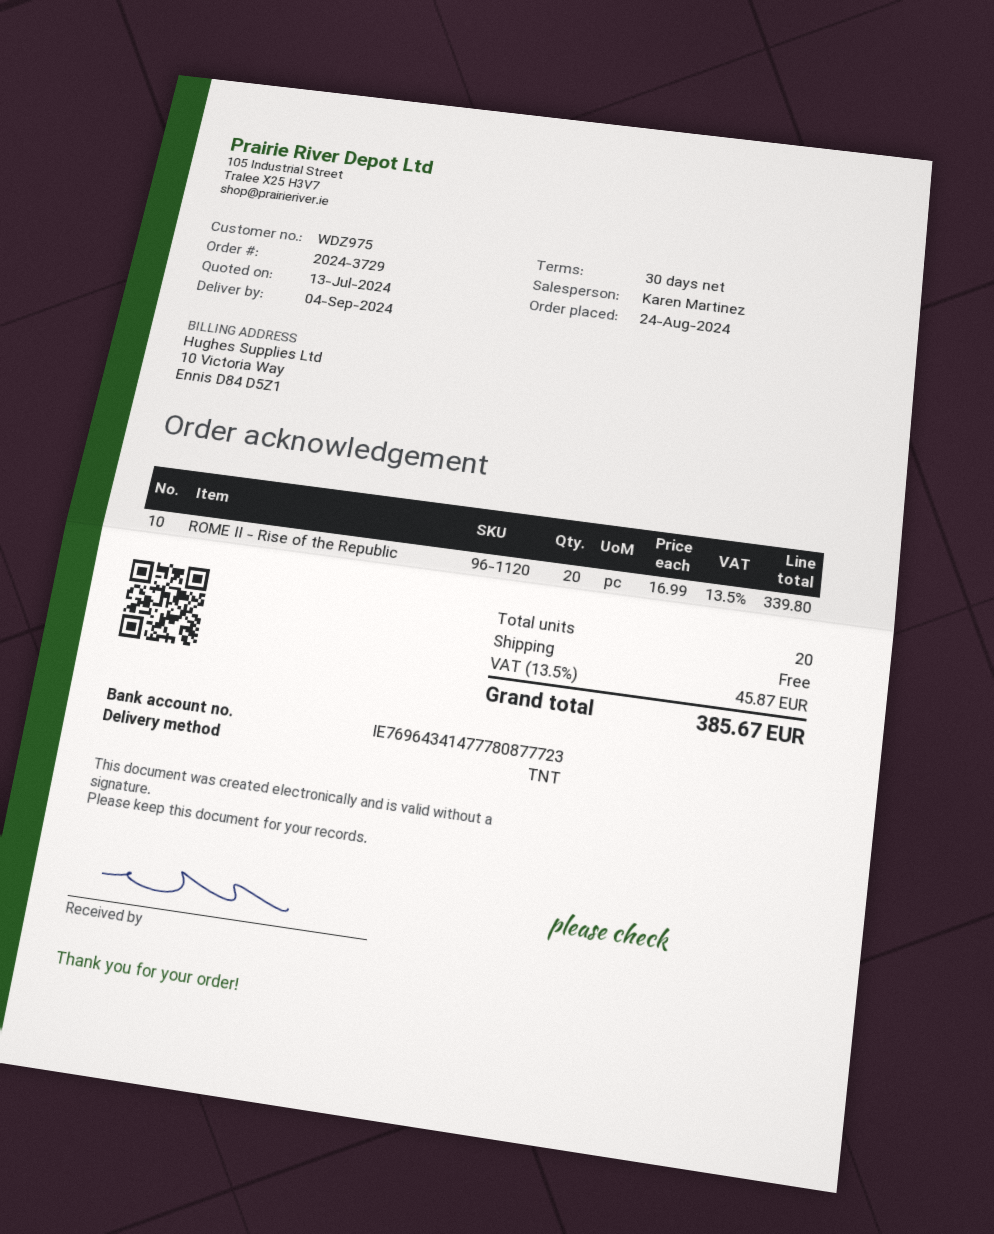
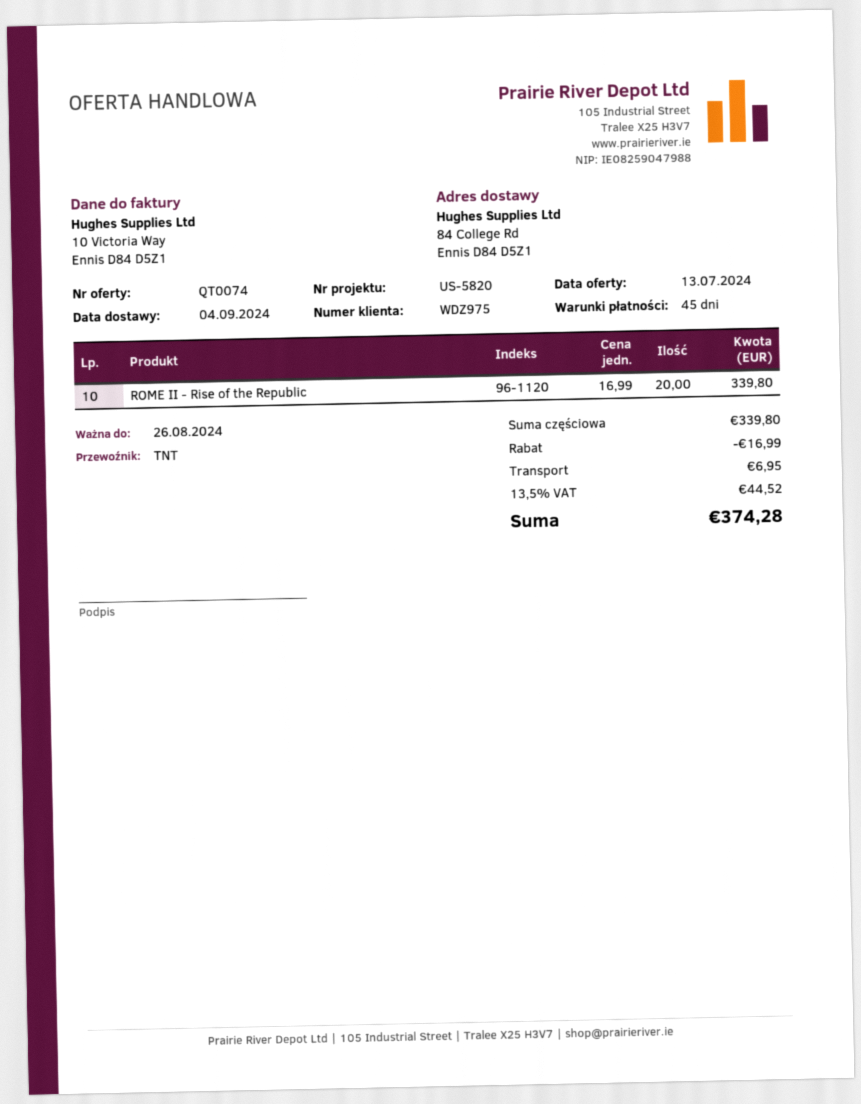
payment terms: 30 days -> 45 days
discount: none -> 16.99
shipping: 0.00 -> 6.95
tax: 13.5% = 45.87 -> 13.5% = 44.52
total: 385.67 -> 374.28

